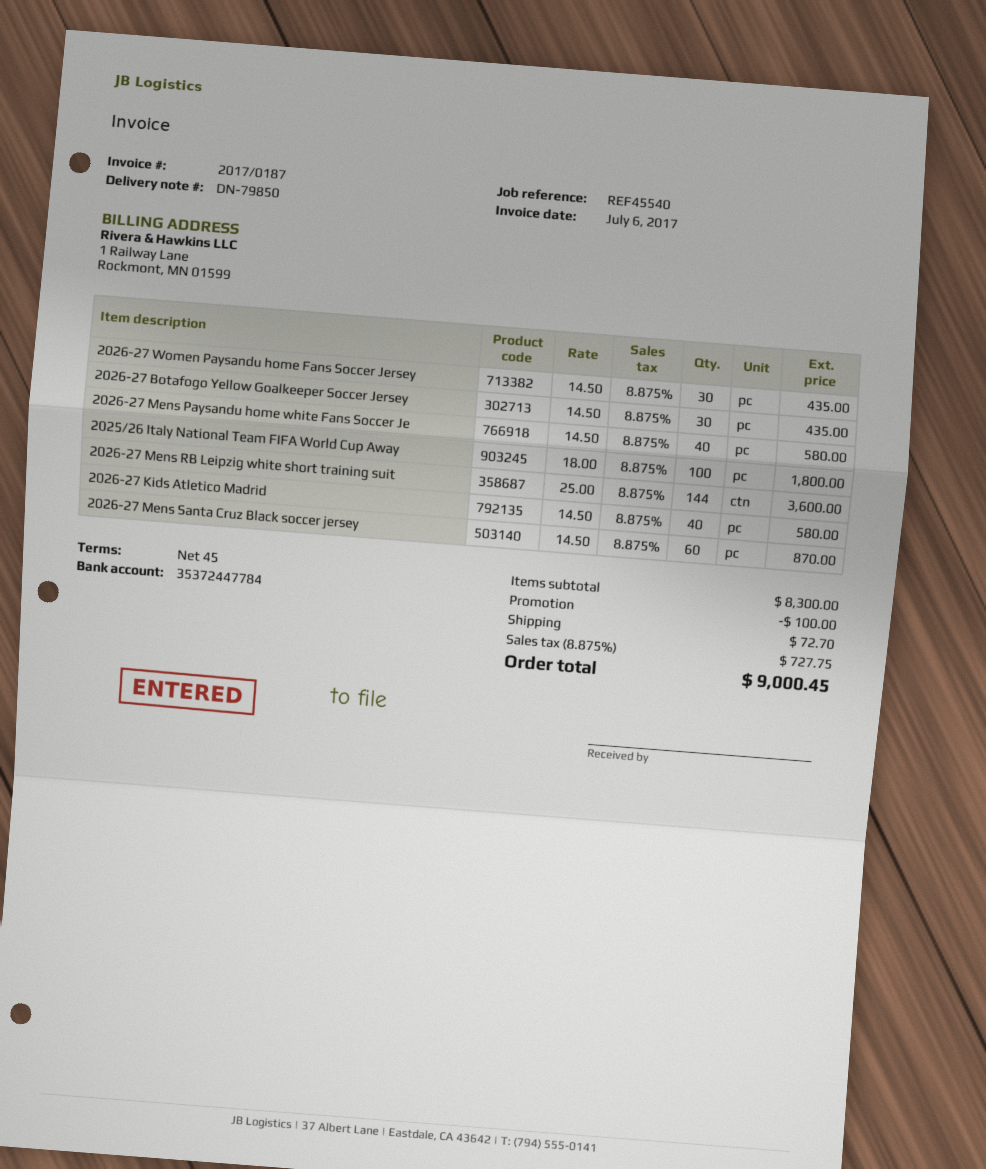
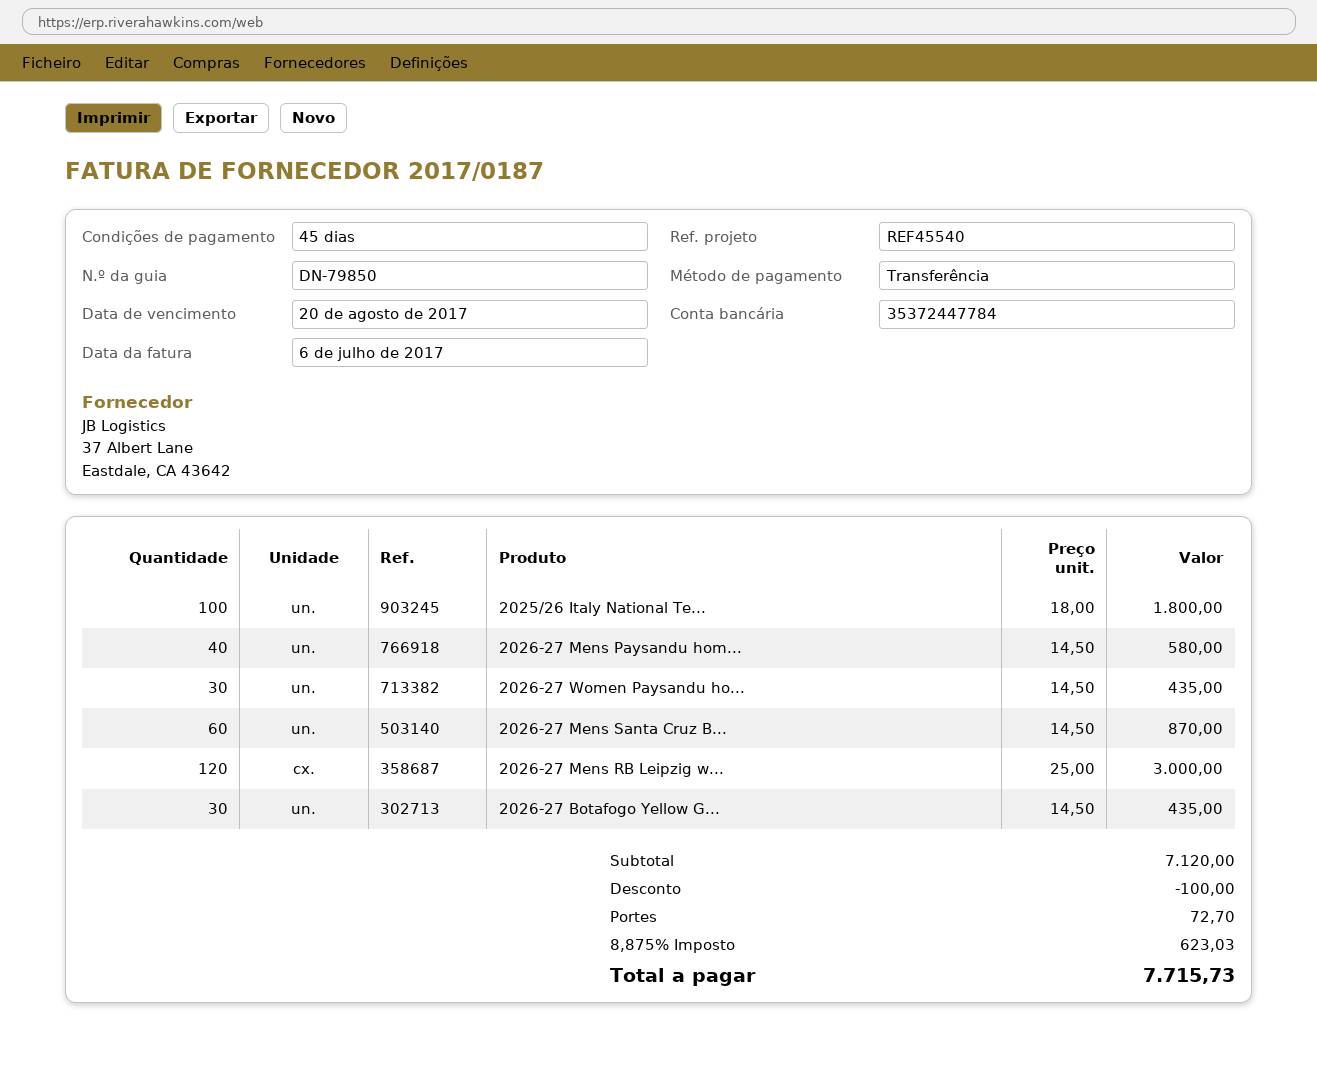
2026-27 Mens RB Leipzig white short training suit: 144 x 25.00 = 3600.00 -> 120 x 25.00 = 3000.00
2026-27 Kids Atletico Madrid: 40 x 14.50 = 580.00 -> none
subtotal: 8300.00 -> 7120.00
tax: 8.875% = 727.75 -> 8.875% = 623.03
total: 9000.45 -> 7715.73

